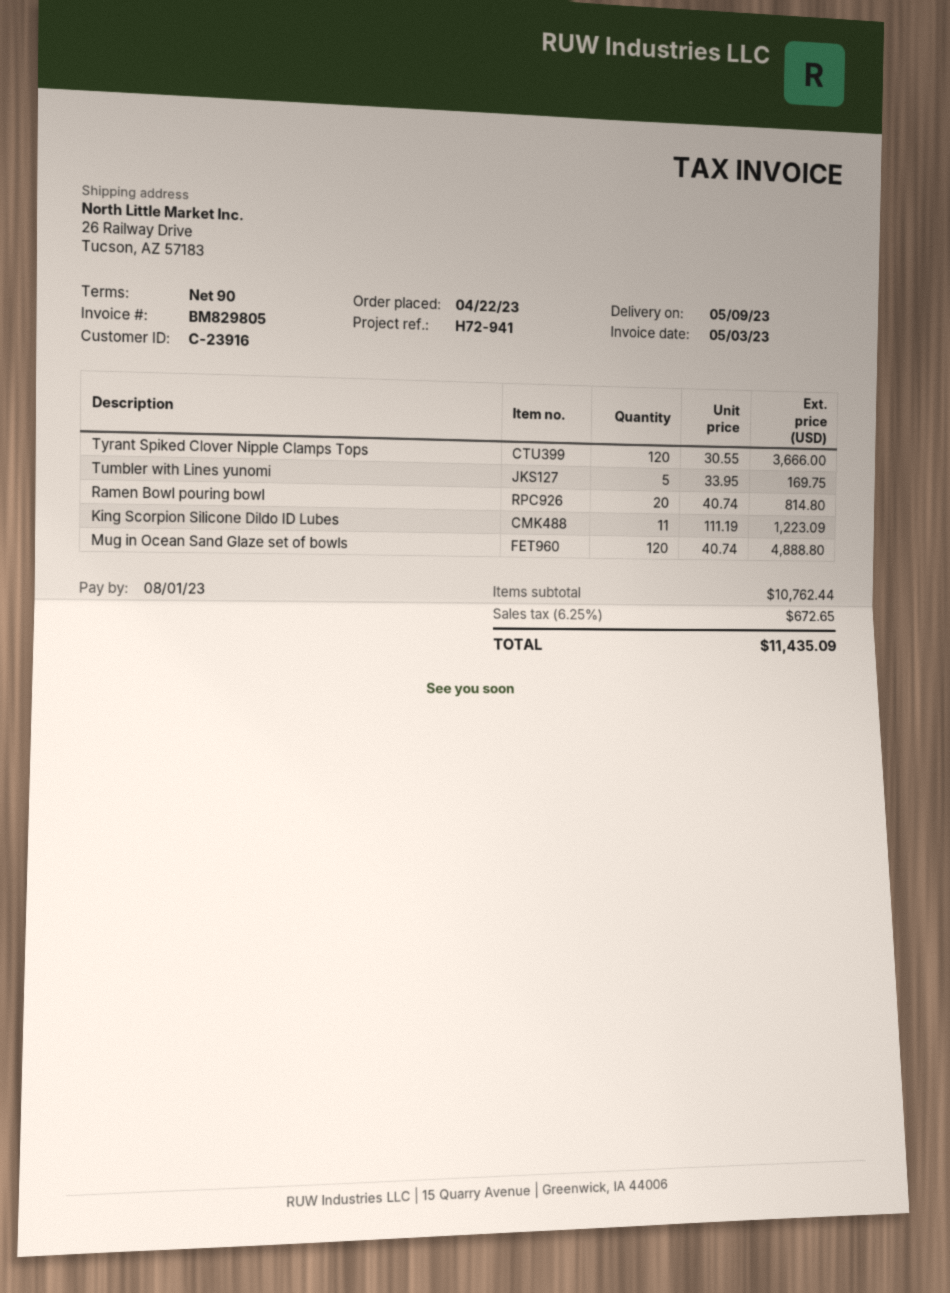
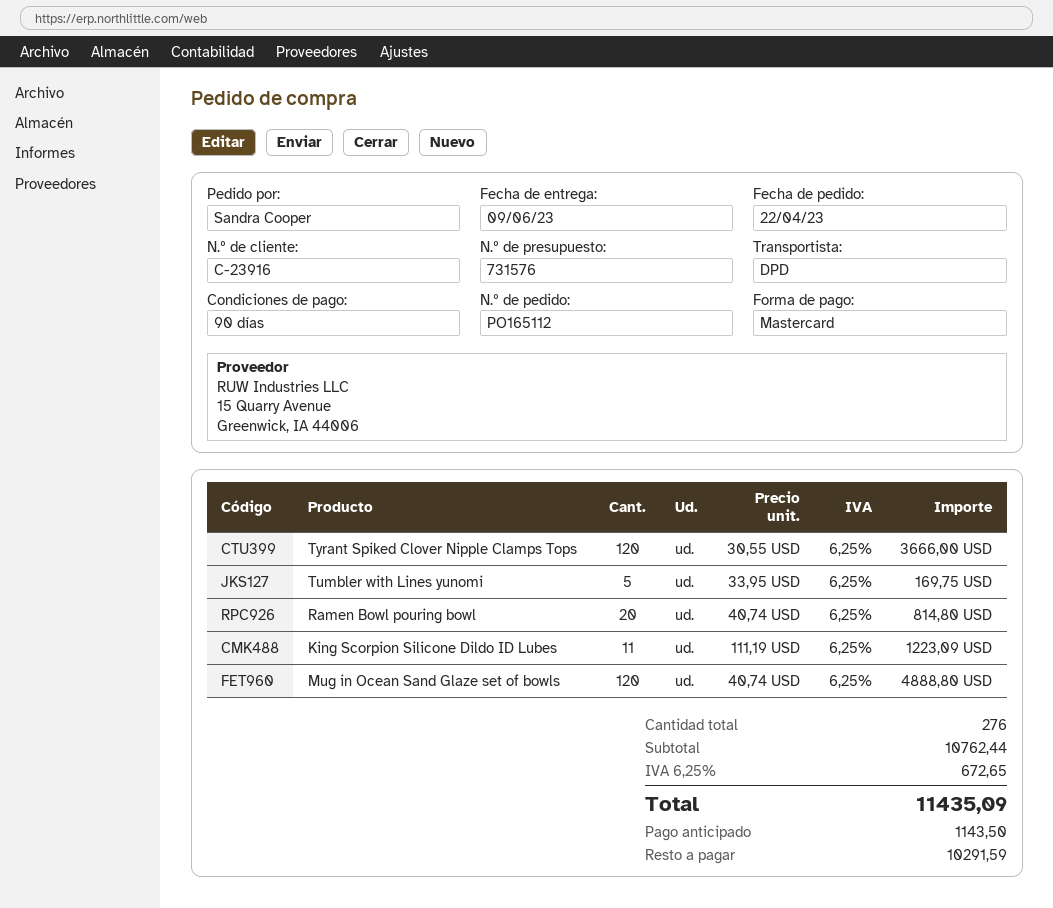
delivery date: 2023-05-09 -> 2023-06-09

